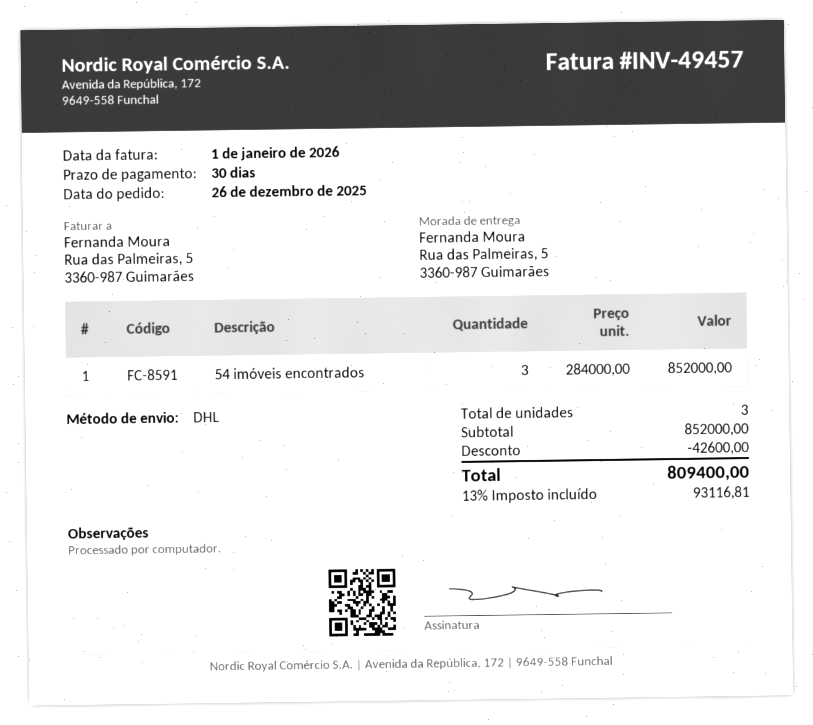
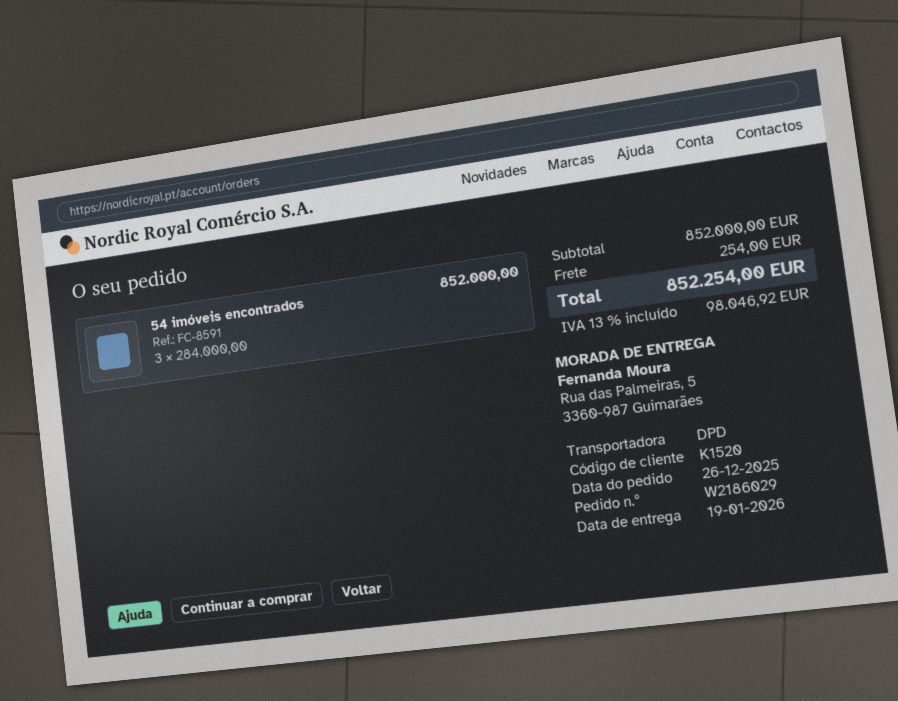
shipping method: DHL -> DPD
discount: 42600.00 -> none
shipping: none -> 254.00
tax: 13% = 93116.81 -> 13% = 98046.92
total: 809400.00 -> 852254.00

